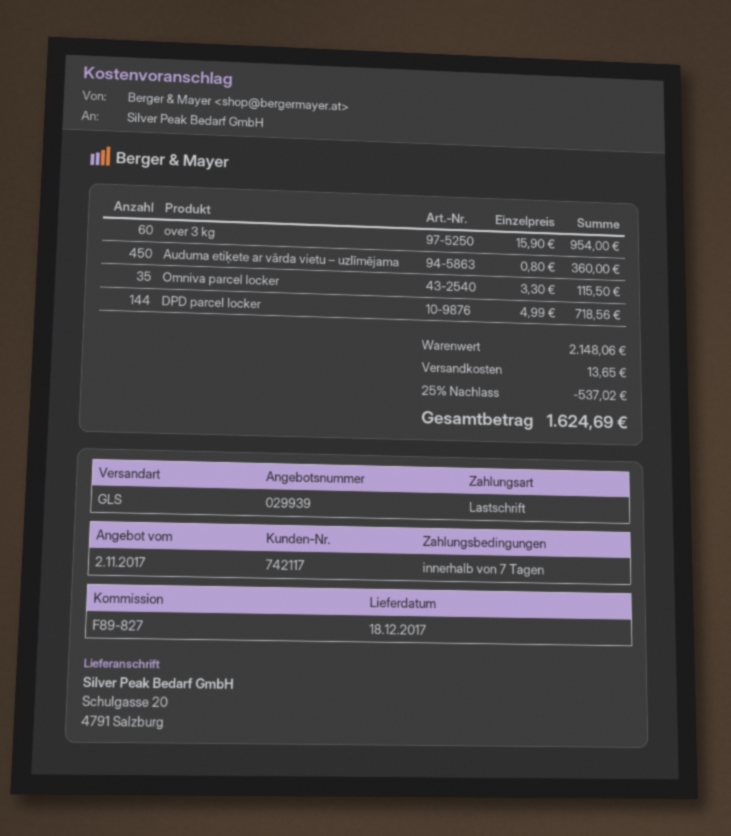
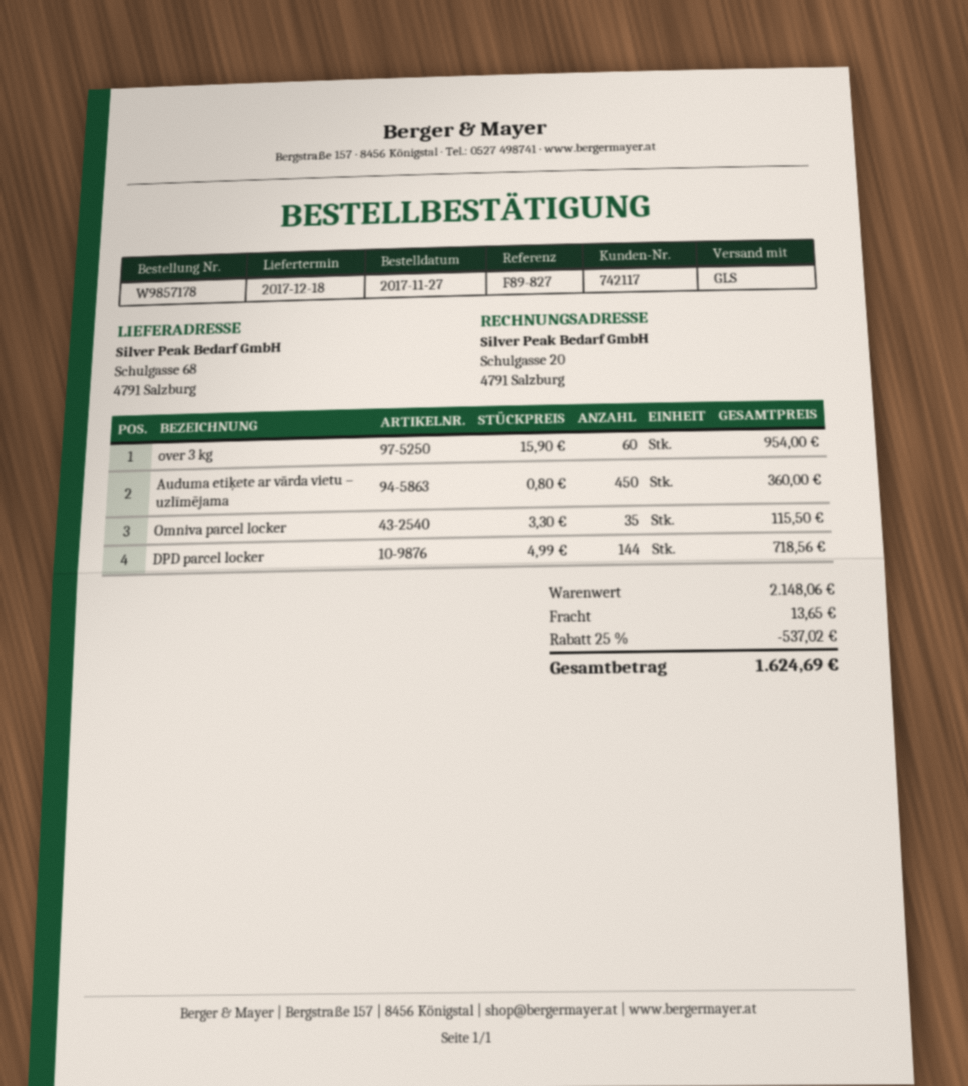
ship to: Schulgasse 20, 4791 Salzburg -> Schulgasse 68, 4791 Salzburg

